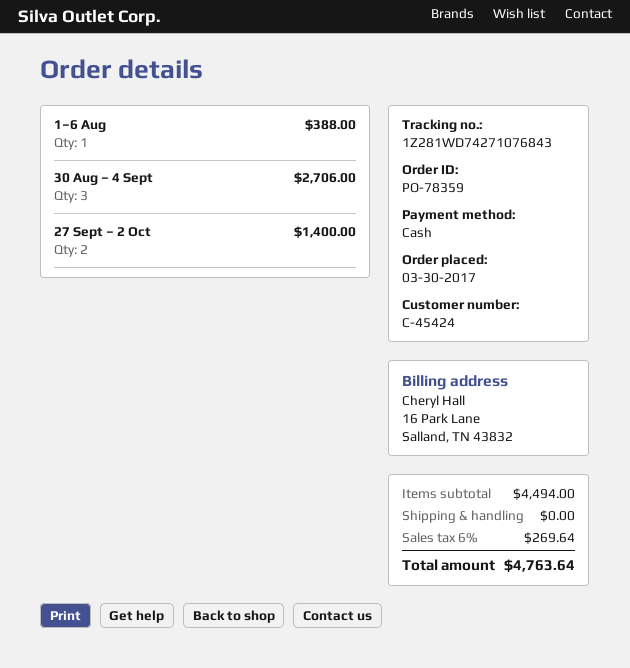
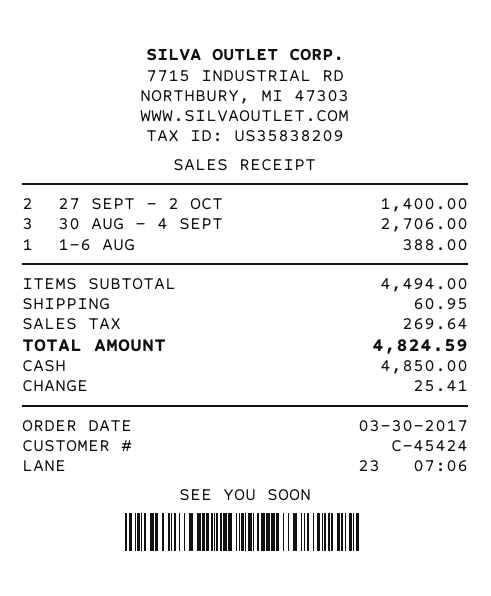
shipping: 0.00 -> 60.95
total: 4763.64 -> 4824.59

